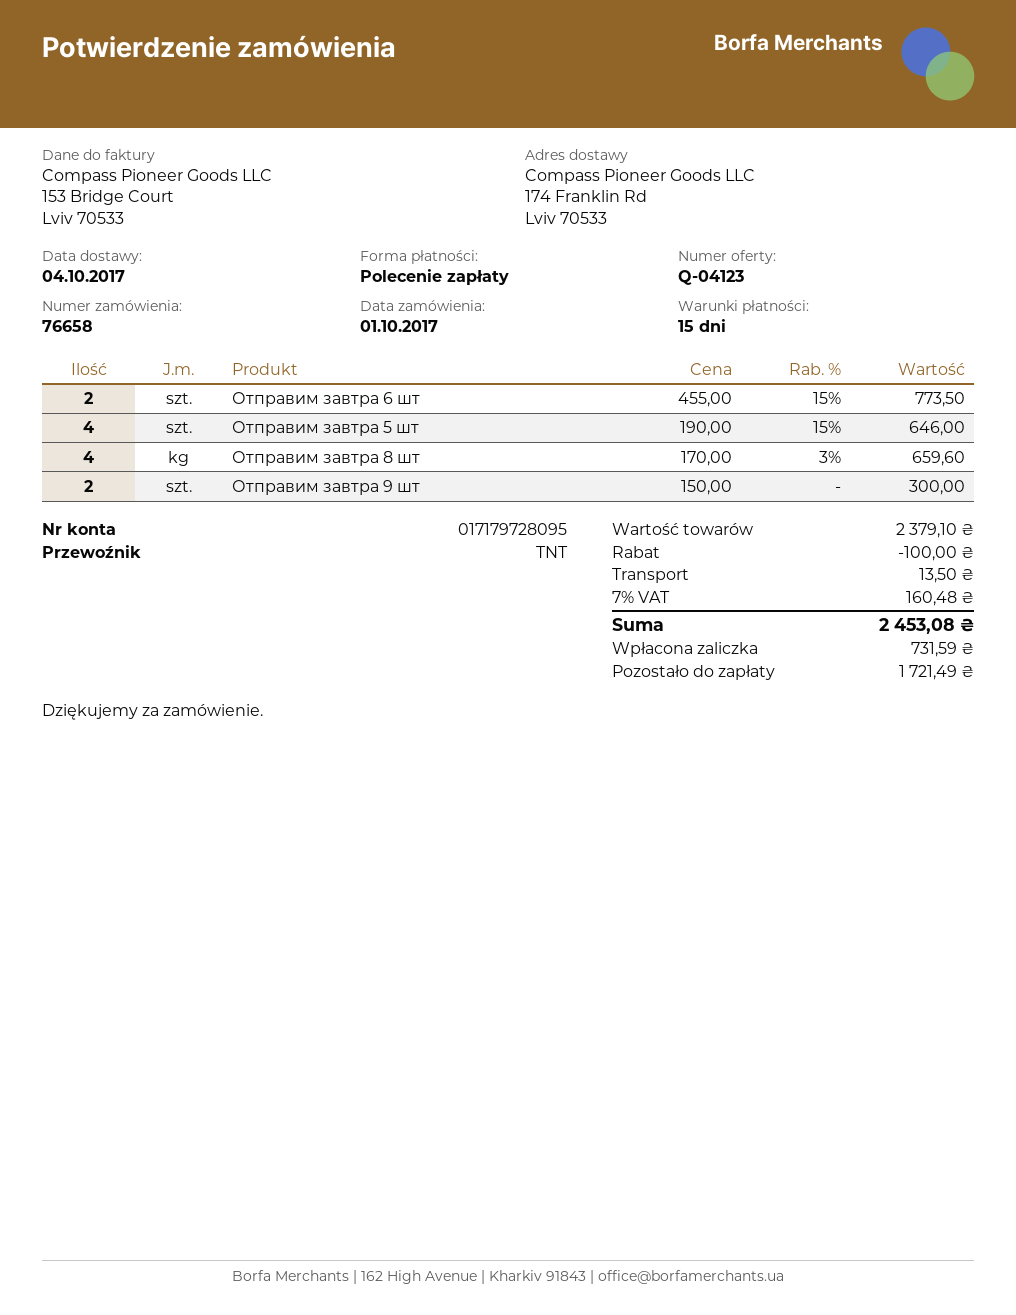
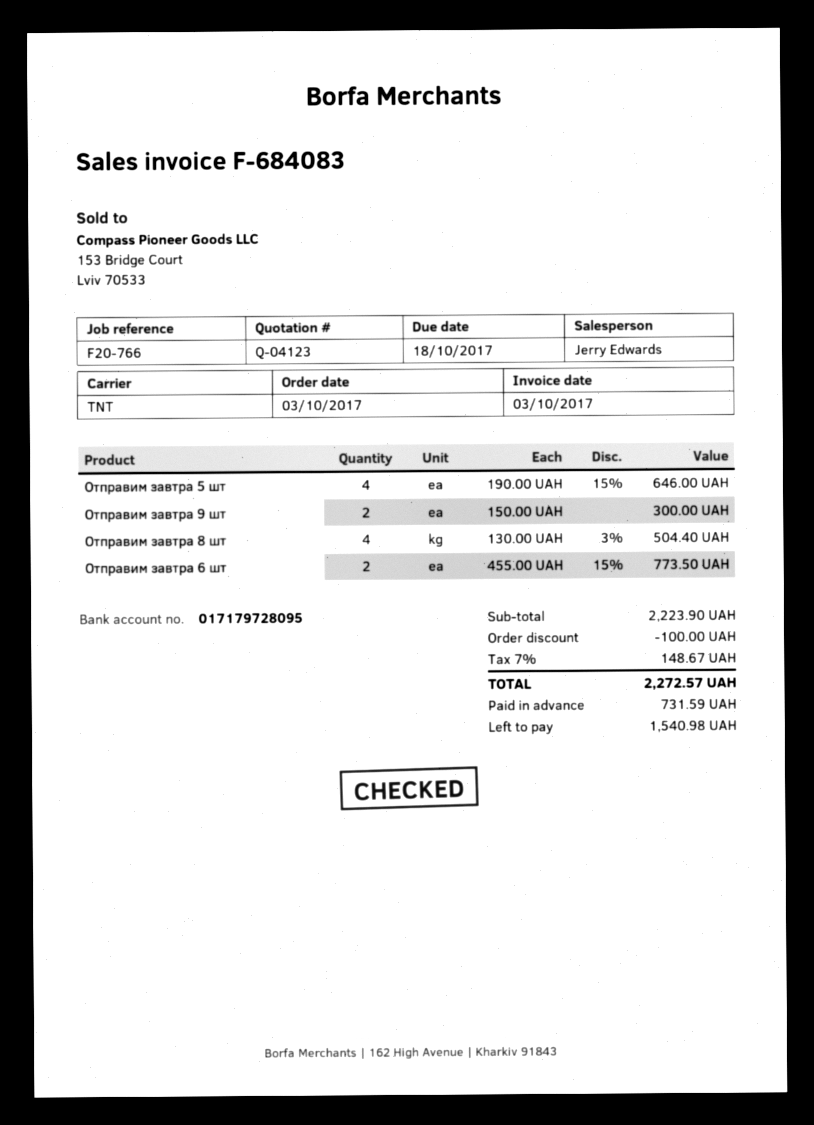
order date: 2017-10-01 -> 2017-10-03
Отправим завтра 8 шт: 4 x 170.00 - 3% = 659.60 -> 4 x 130.00 - 3% = 504.40
subtotal: 2379.10 -> 2223.90
shipping: 13.50 -> none
tax: 7% = 160.48 -> 7% = 148.67
total: 2453.08 -> 2272.57
balance: 1721.49 -> 1540.98

